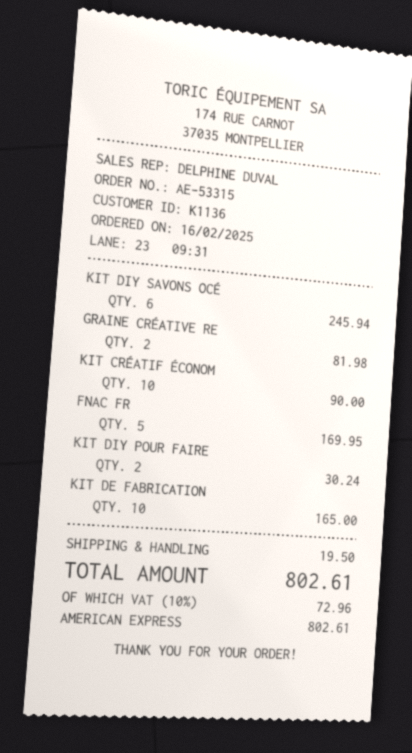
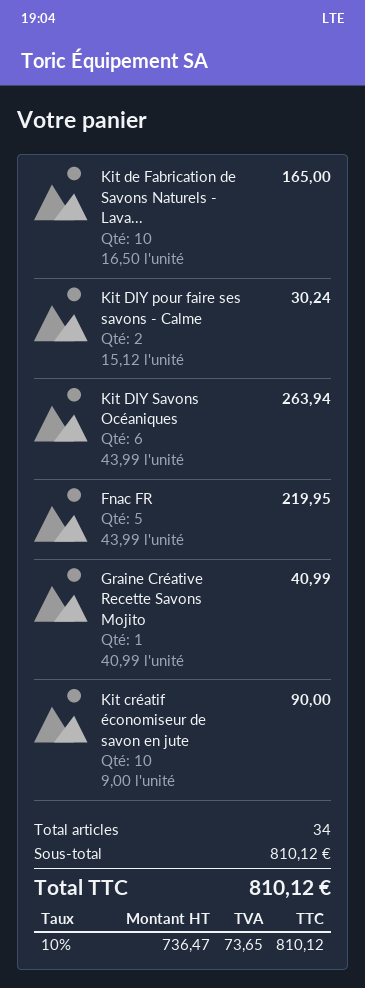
KIT DIY SAVONS OCÉ: 6 for 245.94 -> 6 for 263.94
GRAINE CRÉATIVE RE: 2 for 81.98 -> 1 for 40.99
FNAC FR: 5 for 169.95 -> 5 for 219.95
shipping: 19.50 -> none
tax: 10% = 72.96 -> 10% = 73.65
total: 802.61 -> 810.12

